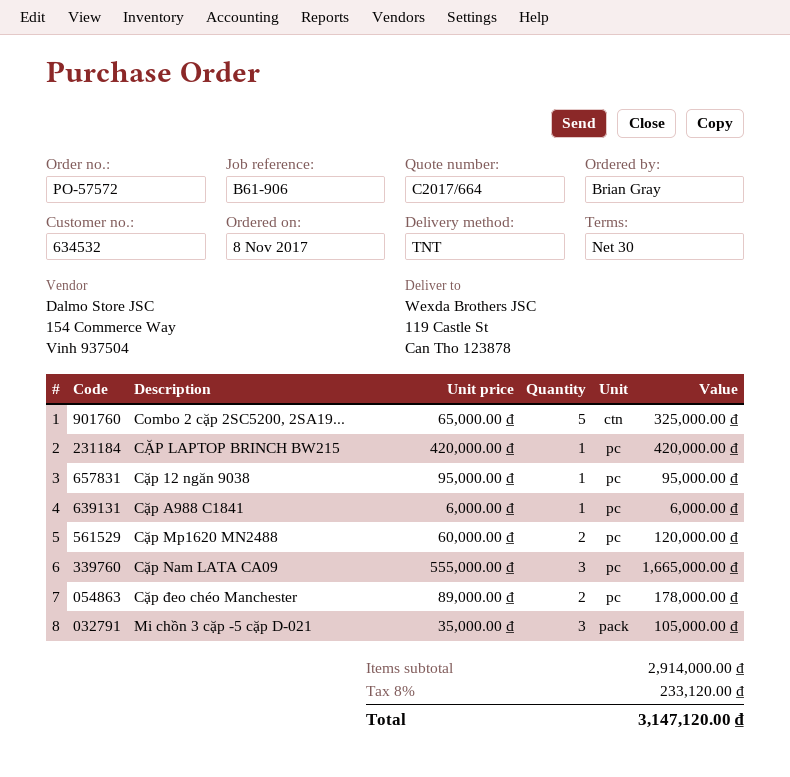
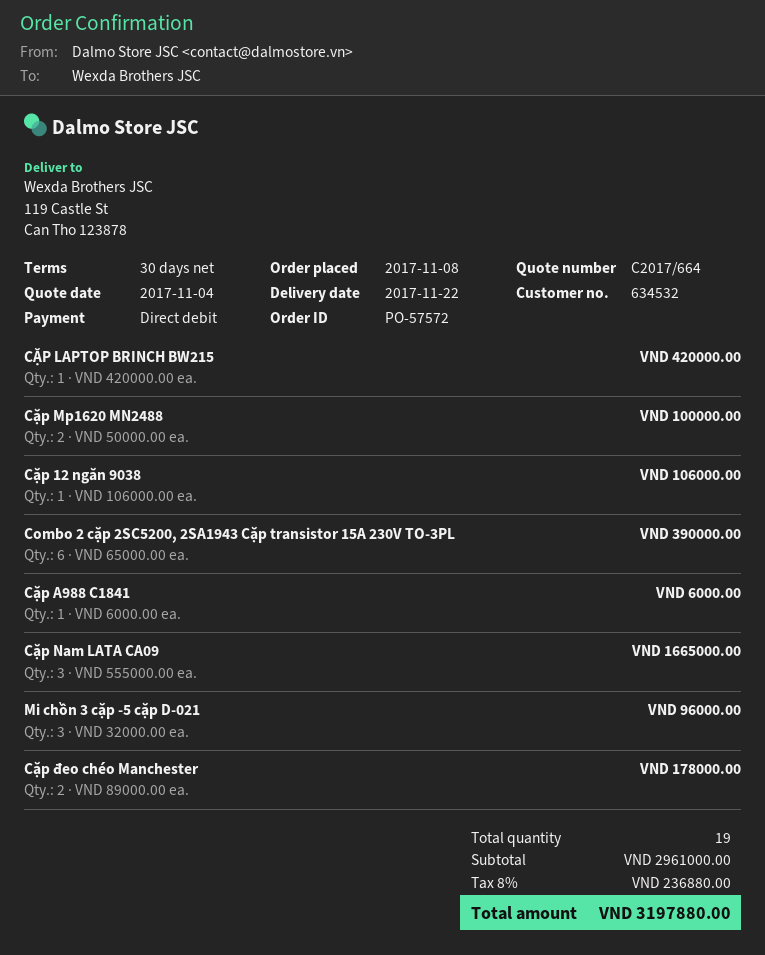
Combo 2 cặp 2SC5200, 2SA19...: 5 x 65000.00 = 325000.00 -> 6 x 65000.00 = 390000.00
Cặp 12 ngăn 9038: 1 x 95000.00 = 95000.00 -> 1 x 106000.00 = 106000.00
Cặp Mp1620 MN2488: 2 x 60000.00 = 120000.00 -> 2 x 50000.00 = 100000.00
Mi chồn 3 cặp -5 cặp D-021: 3 x 35000.00 = 105000.00 -> 3 x 32000.00 = 96000.00
subtotal: 2914000.00 -> 2961000.00
tax: 8% = 233120.00 -> 8% = 236880.00
total: 3147120.00 -> 3197880.00

